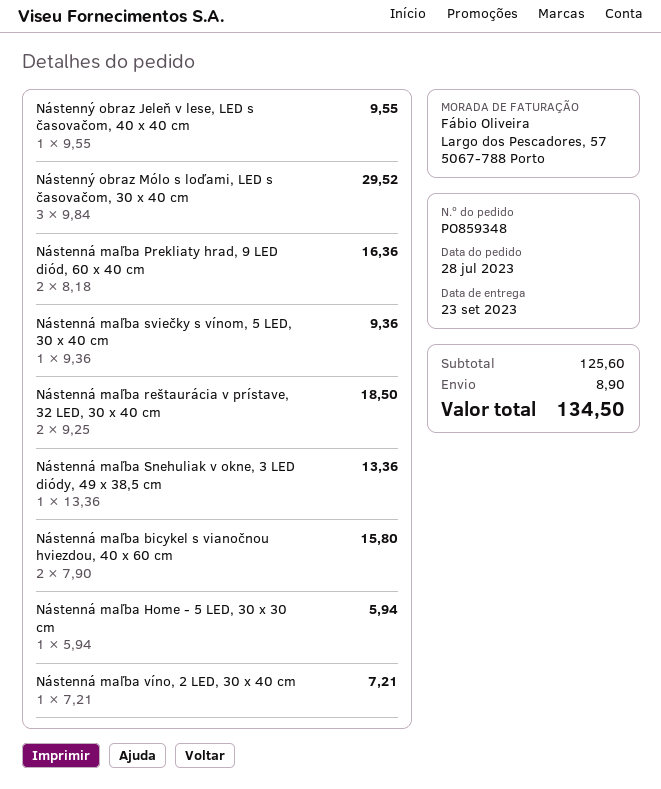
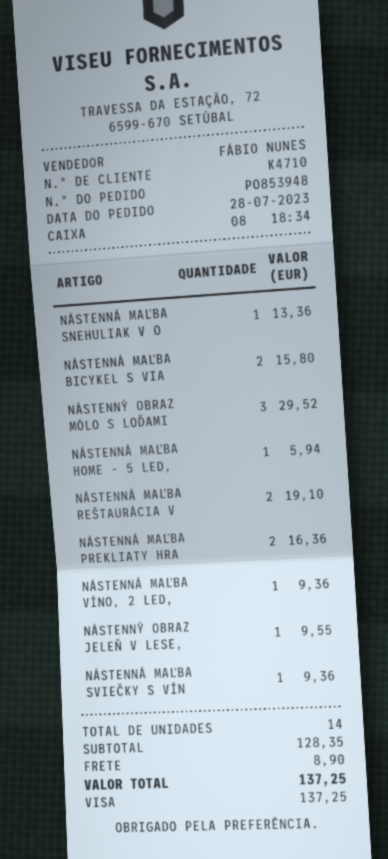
order number: PO859348 -> PO853948
Nástenná maľba reštaurácia v prístave, 32 LED, 30 x 40 cm: 2 for 18.50 -> 2 for 19.10
Nástenná maľba víno, 2 LED, 30 x 40 cm: 1 for 7.21 -> 1 for 9.36
subtotal: 125.60 -> 128.35
total: 134.50 -> 137.25

